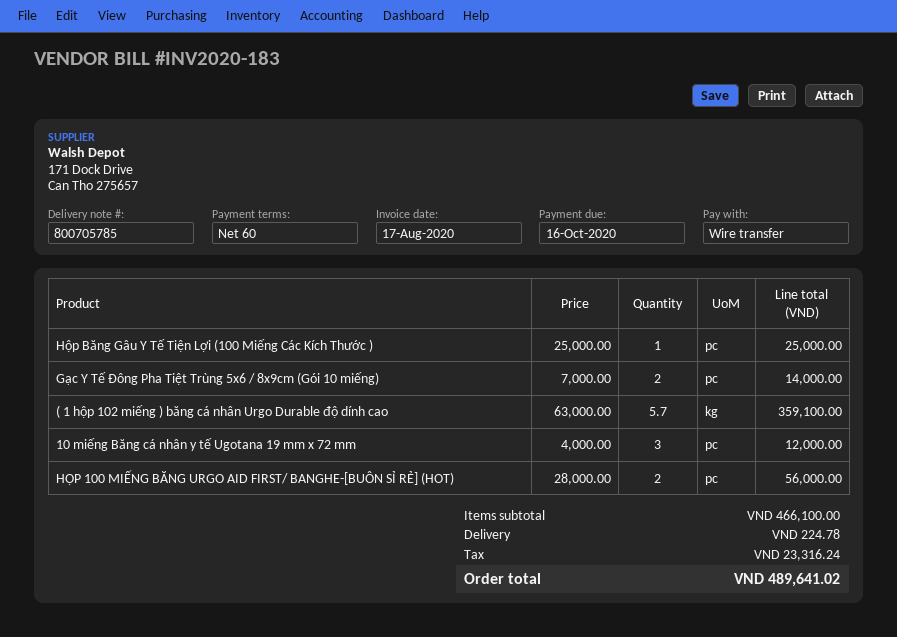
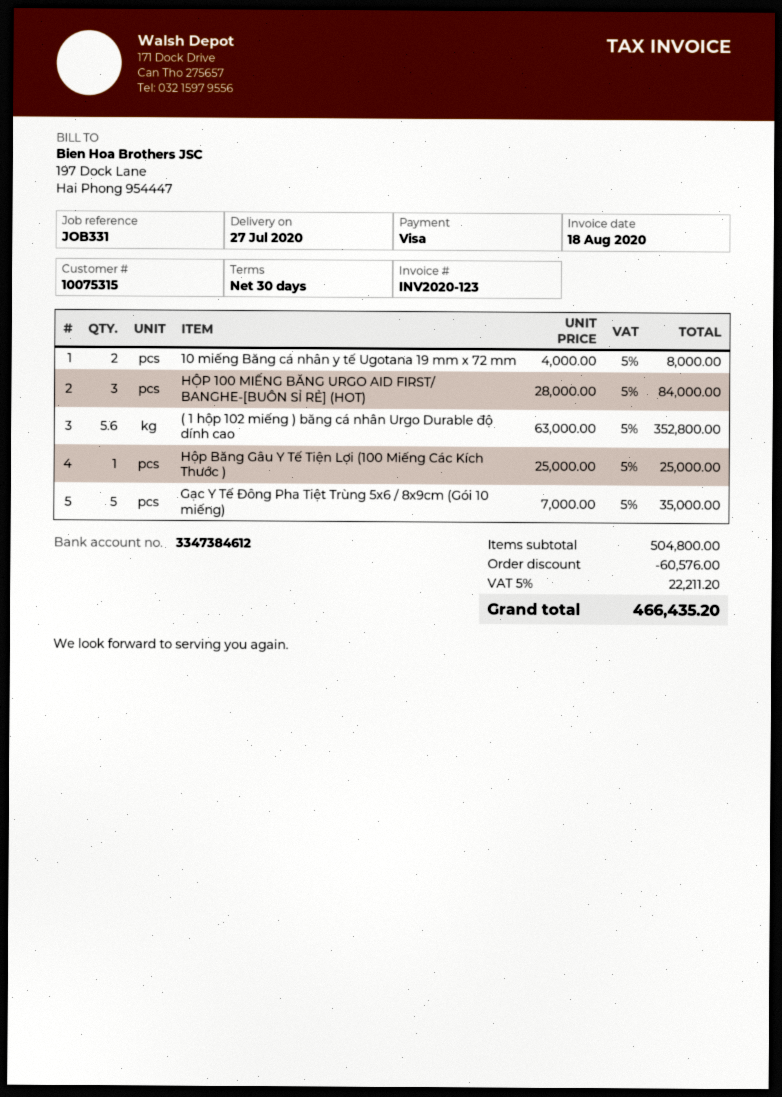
invoice number: INV2020-183 -> INV2020-123
invoice date: 2020-08-17 -> 2020-08-18
payment terms: 60 days -> 30 days
payment method: bank transfer -> Visa
Gạc Y Tế Đông Pha Tiệt Trùng 5x6 / 8x9cm (Gói 10 miếng): 2 x 7000.00 = 14000.00 -> 5 x 7000.00 = 35000.00
( 1 hộp 102 miếng ) băng cá nhân Urgo Durable độ dính cao: 5.7 x 63000.00 = 359100.00 -> 5.6 x 63000.00 = 352800.00
10 miếng Băng cá nhân y tế Ugotana 19 mm x 72 mm: 3 x 4000.00 = 12000.00 -> 2 x 4000.00 = 8000.00
HỘP 100 MIẾNG BĂNG URGO AID FIRST/ BANGHE-[BUÔN SỈ RẺ] (HOT): 2 x 28000.00 = 56000.00 -> 3 x 28000.00 = 84000.00
subtotal: 466100.00 -> 504800.00
discount: none -> 60576.00
shipping: 224.78 -> none
tax: 23316.24 -> 22211.20
total: 489641.02 -> 466435.20

